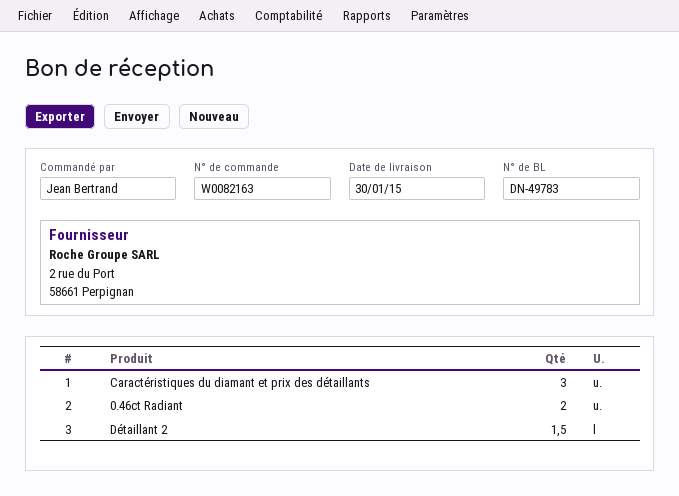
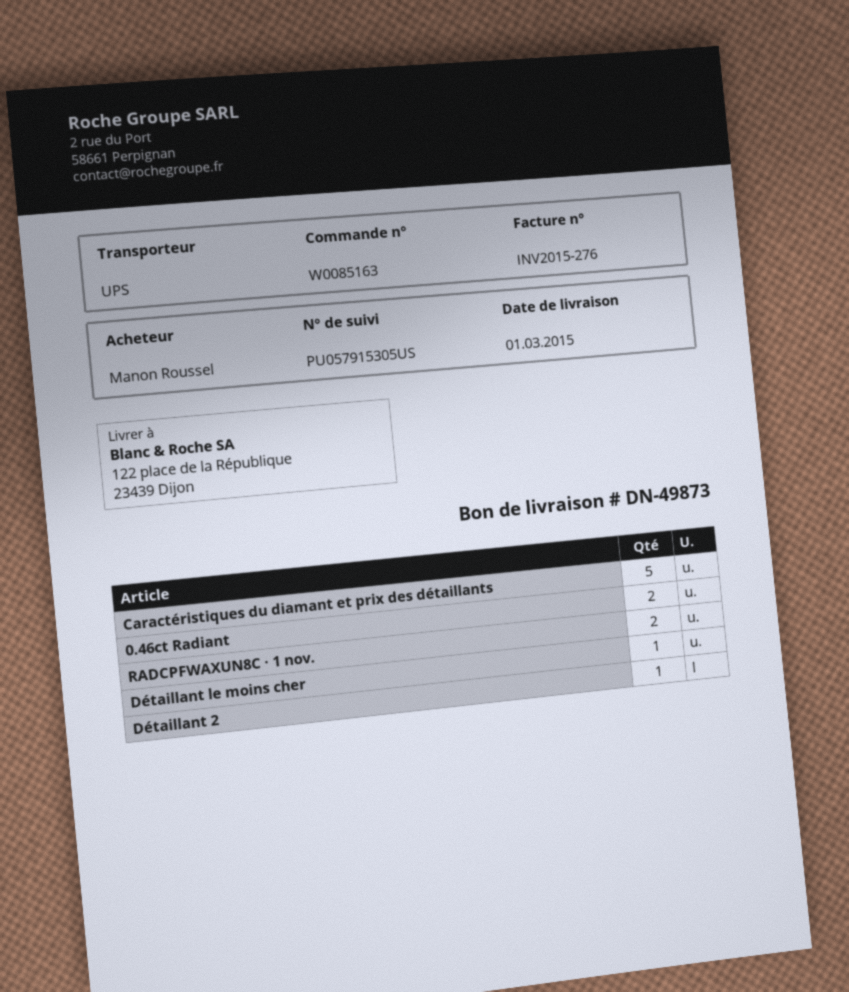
order number: W0082163 -> W0085163
delivery note number: DN-49783 -> DN-49873
delivery date: 2015-01-30 -> 2015-03-01
ordered by: Jean Bertrand -> Manon Roussel
Caractéristiques du diamant et prix des détaillants: 3 -> 5
Détaillant 2: 1.5 -> 1
RADCPFWAXUN8C · 1 nov.: none -> 2
Détaillant le moins cher: none -> 1

